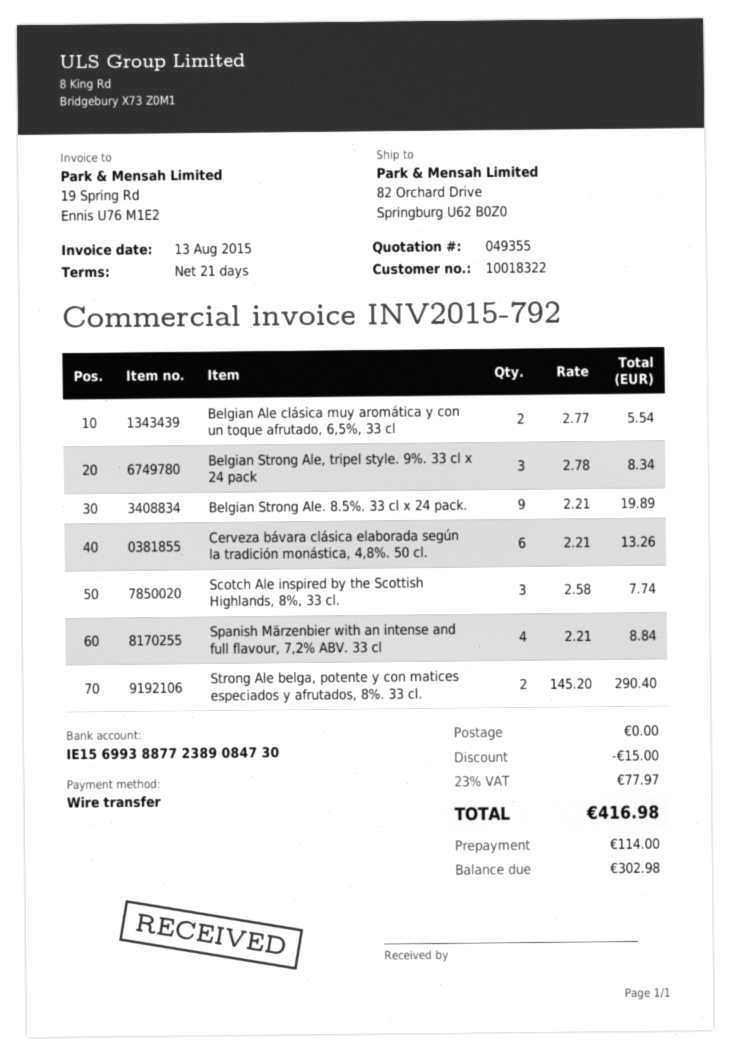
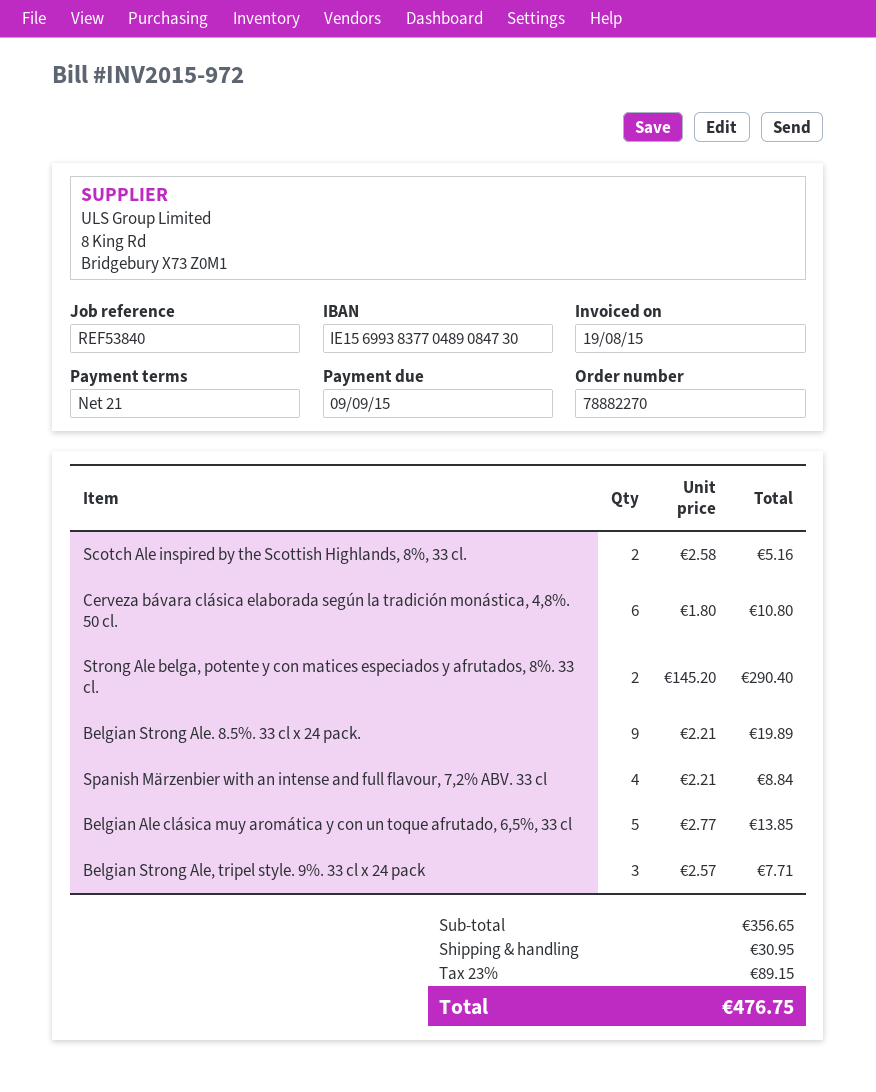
invoice number: INV2015-792 -> INV2015-972
invoice date: 2015-08-13 -> 2015-08-19
bank account: IE15699388772389084730 -> IE15699383770489084730
Belgian Ale clásica muy aromática y con un toque afrutado, 6,5%, 33 cl: 2 x 2.77 = 5.54 -> 5 x 2.77 = 13.85
Belgian Strong Ale, tripel style. 9%. 33 cl x 24 pack: 3 x 2.78 = 8.34 -> 3 x 2.57 = 7.71
Cerveza bávara clásica elaborada según la tradición monástica, 4,8%. 50 cl.: 6 x 2.21 = 13.26 -> 6 x 1.80 = 10.80
Scotch Ale inspired by the Scottish Highlands, 8%, 33 cl.: 3 x 2.58 = 7.74 -> 2 x 2.58 = 5.16
discount: 15.00 -> none
shipping: 0.00 -> 30.95
tax: 23% = 77.97 -> 23% = 89.15
total: 416.98 -> 476.75

